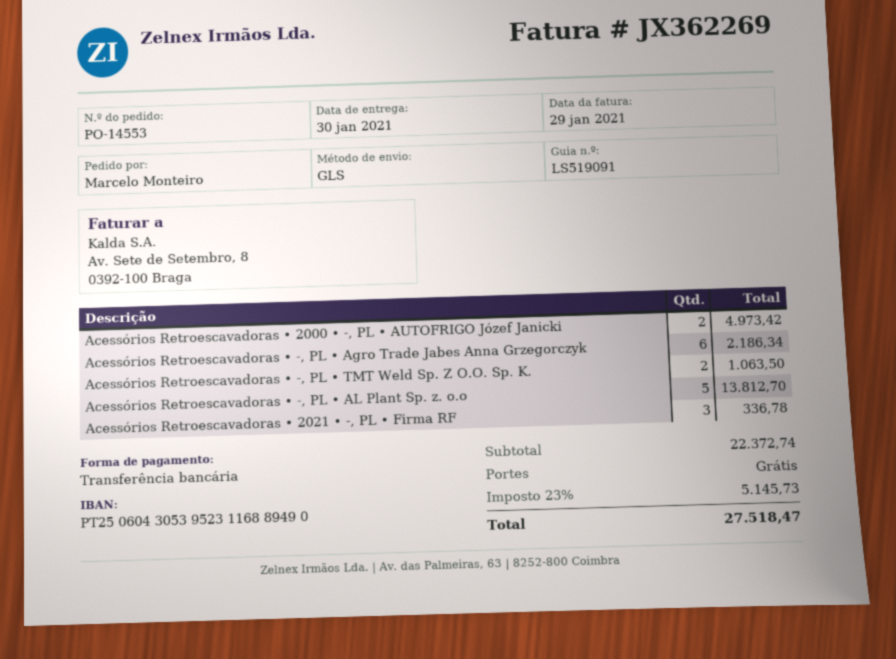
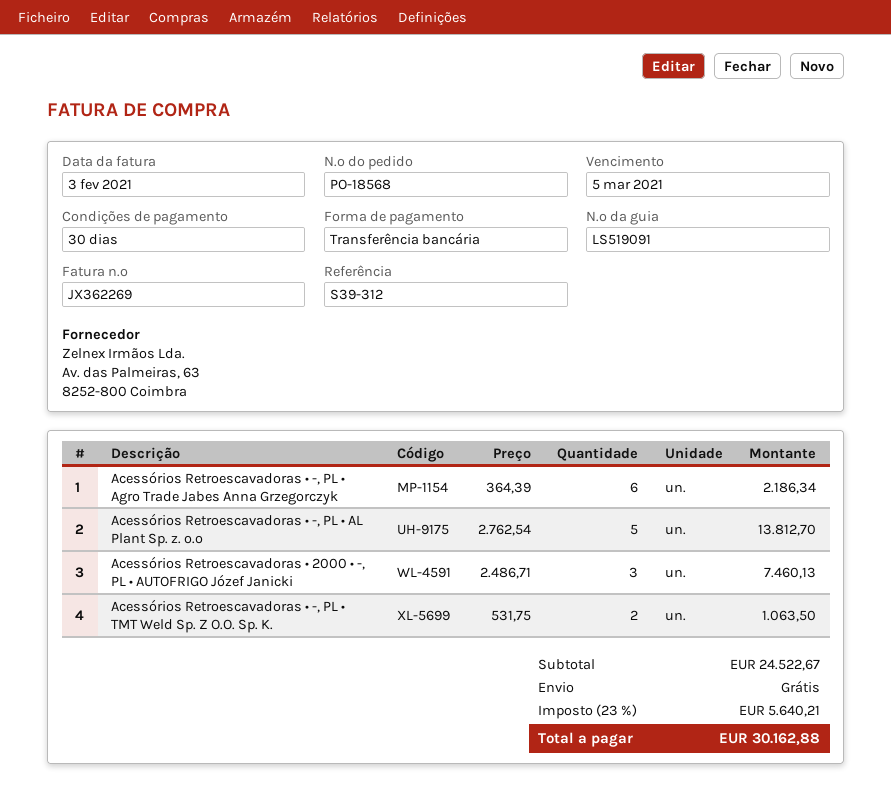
order number: PO-14553 -> PO-18568
invoice date: 2021-01-29 -> 2021-02-03
Acessórios Retroescavadoras • 2000 • -, PL • AUTOFRIGO Józef Janicki: 2 for 4973.42 -> 3 for 7460.13
Acessórios Retroescavadoras • 2021 • -, PL • Firma RF: 3 for 336.78 -> none
subtotal: 22372.74 -> 24522.67
tax: 23% = 5145.73 -> 23% = 5640.21
total: 27518.47 -> 30162.88

